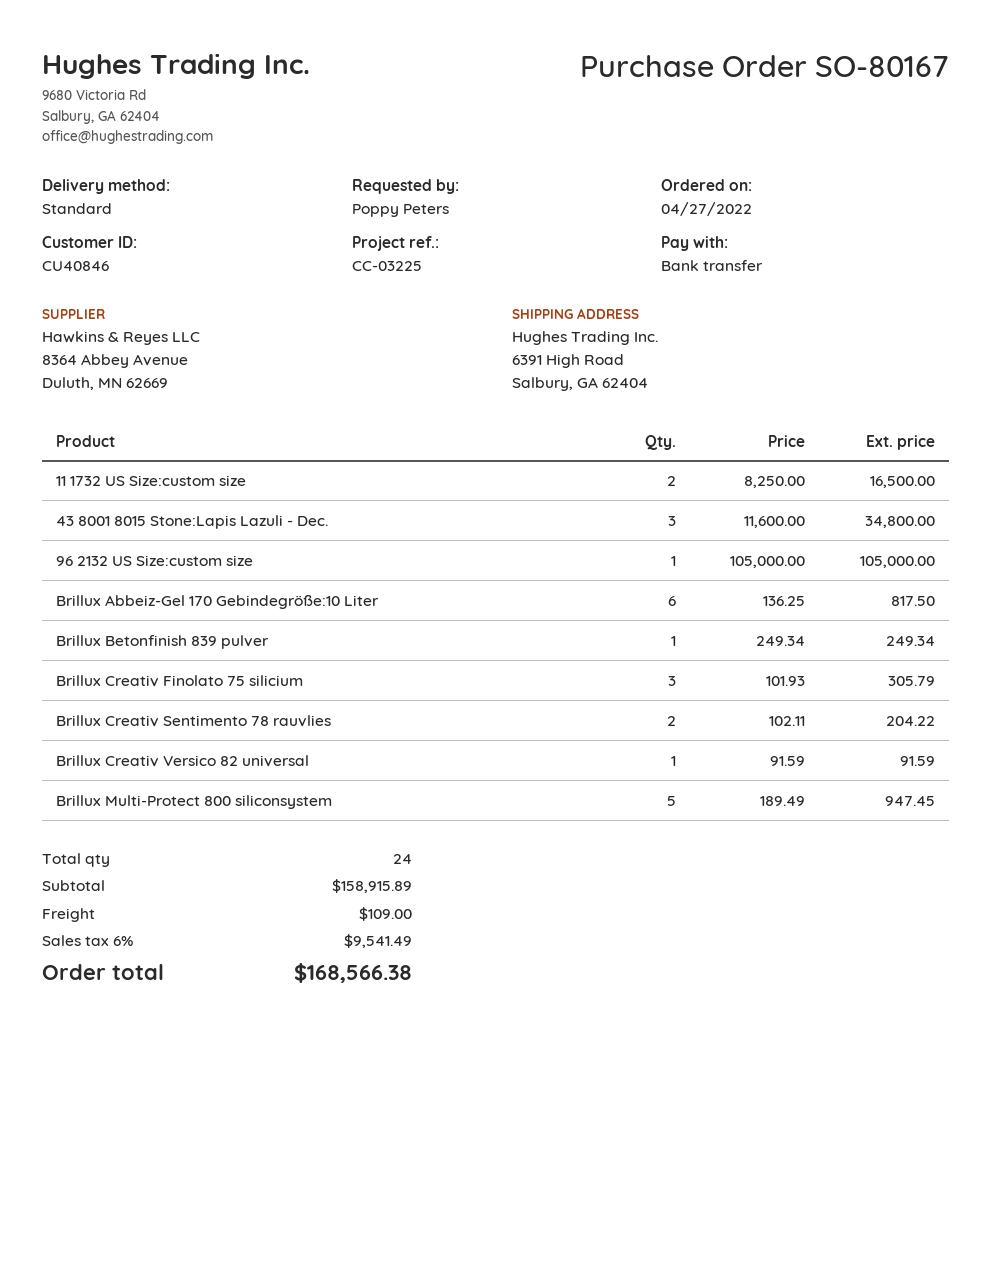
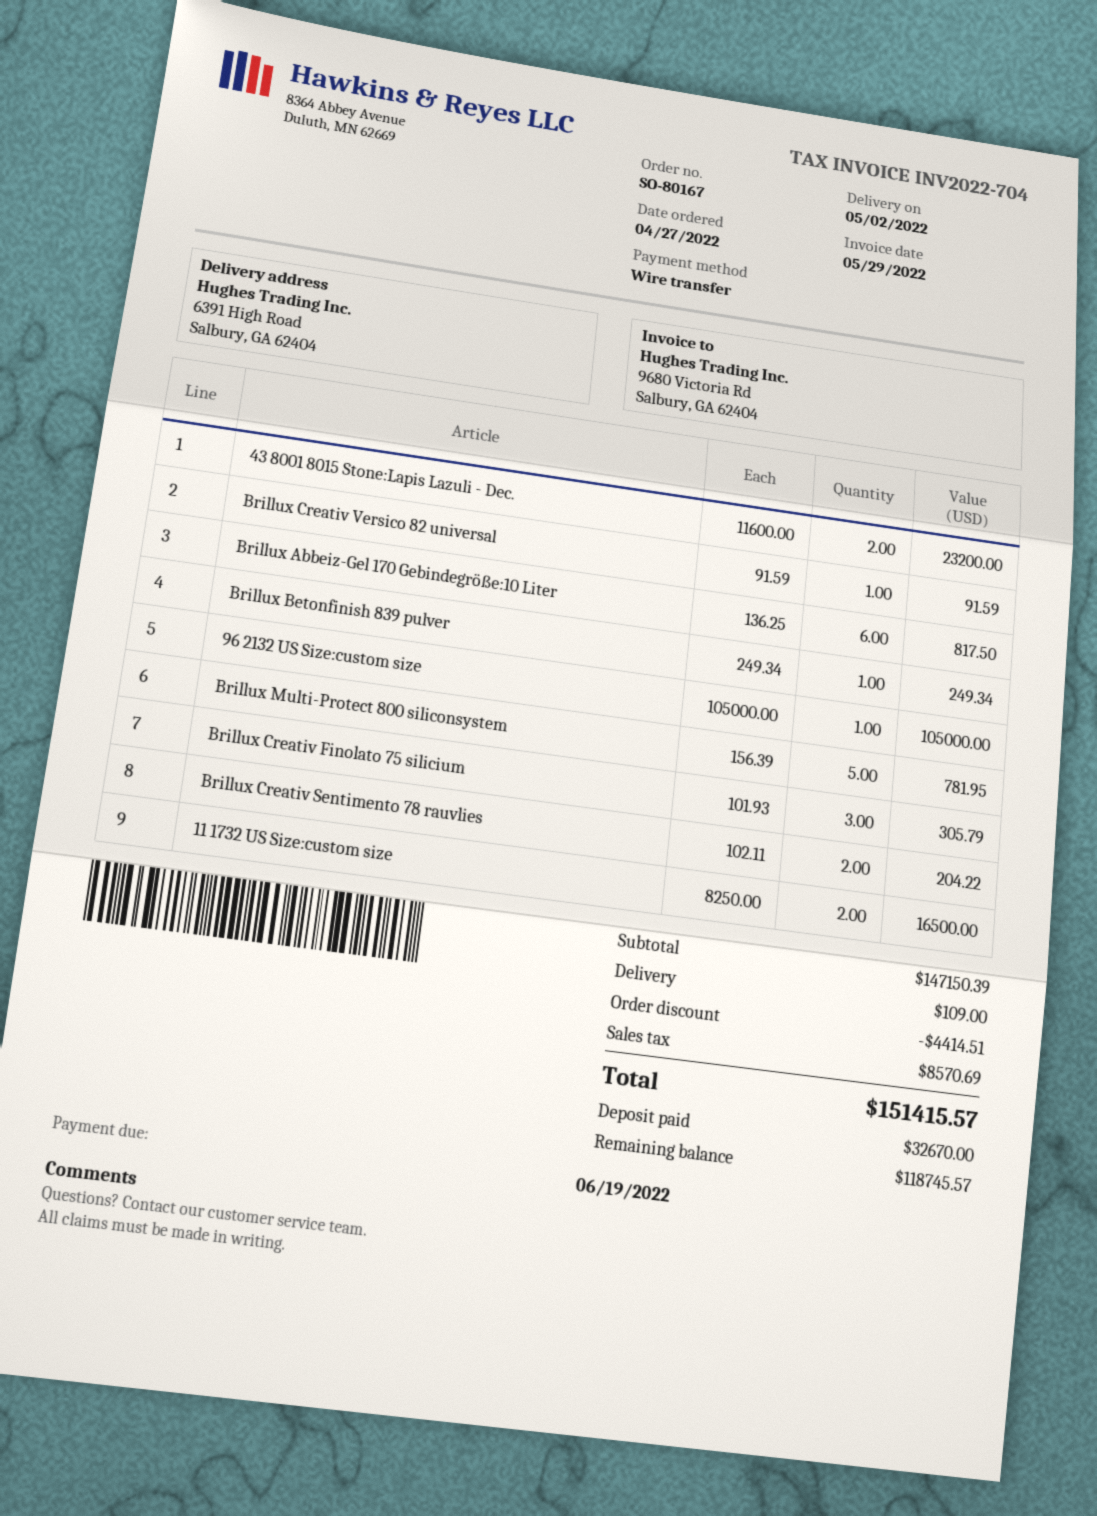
43 8001 8015 Stone:Lapis Lazuli - Dec.: 3 x 11600.00 = 34800.00 -> 2 x 11600.00 = 23200.00
Brillux Multi-Protect 800 siliconsystem: 5 x 189.49 = 947.45 -> 5 x 156.39 = 781.95
subtotal: 158915.89 -> 147150.39
discount: none -> 4414.51
tax: 9541.49 -> 8570.69
total: 168566.38 -> 151415.57

